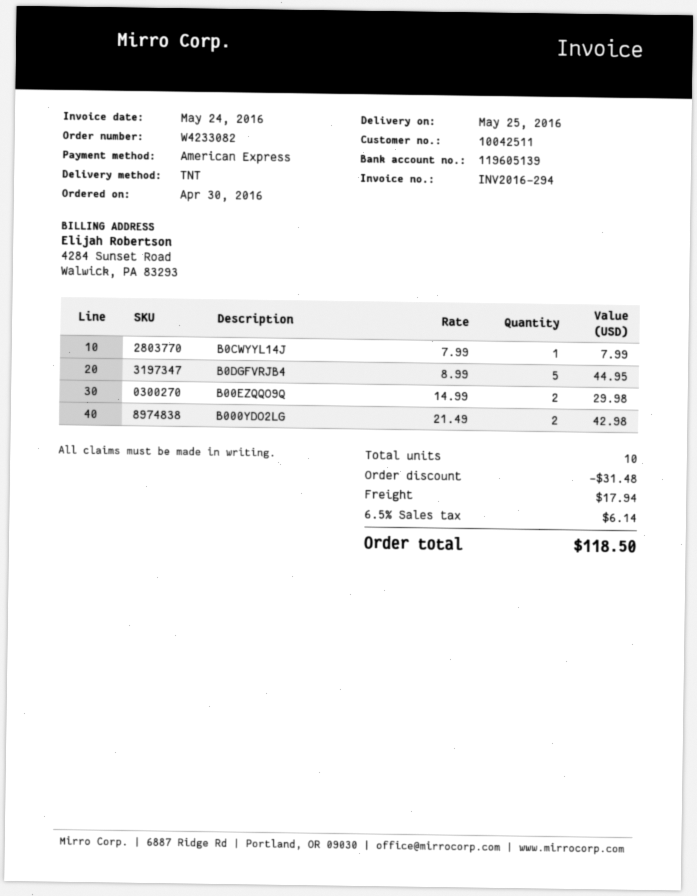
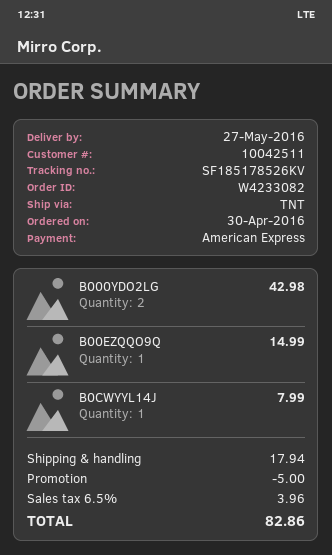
delivery date: 2016-05-25 -> 2016-05-27
B0DGFVRJB4: 5 for 44.95 -> none
B00EZQQO9Q: 2 for 29.98 -> 1 for 14.99
discount: 31.48 -> 5.00
tax: 6.5% = 6.14 -> 6.5% = 3.96
total: 118.50 -> 82.86

